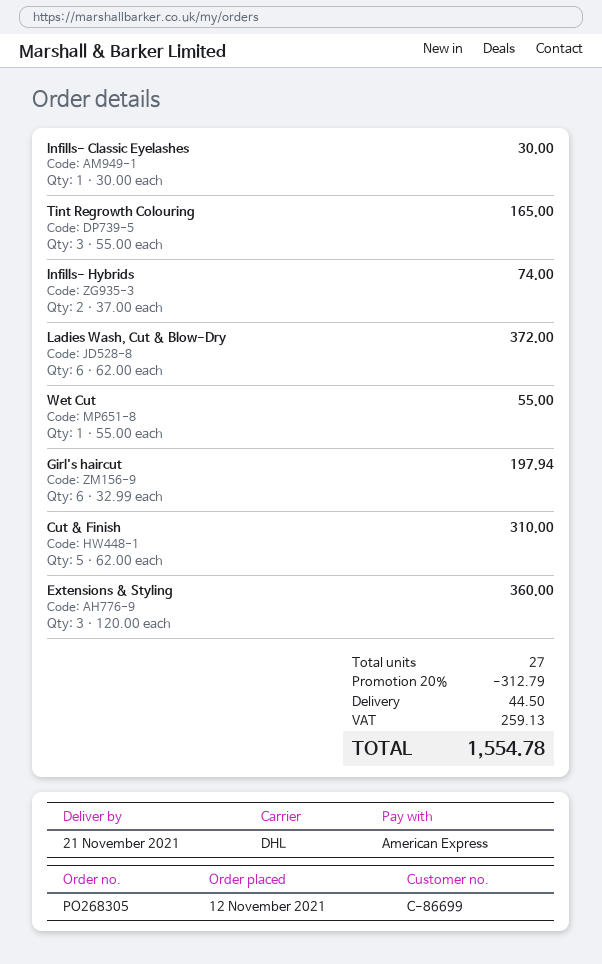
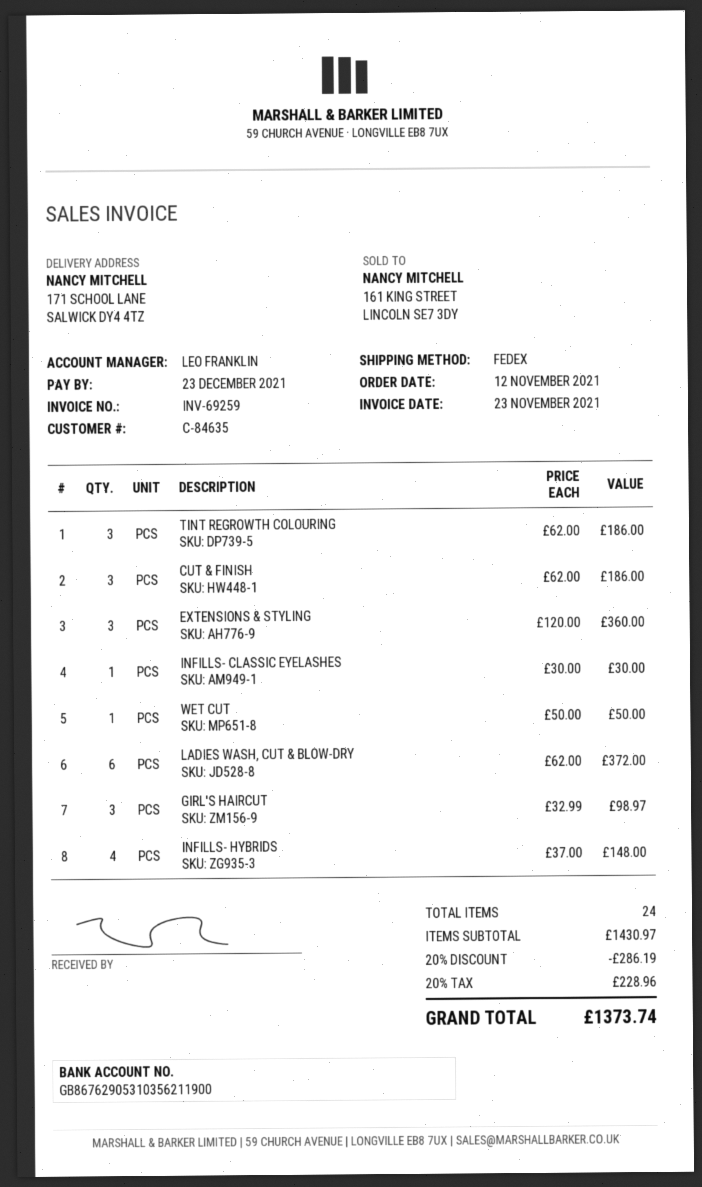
customer number: C-86699 -> C-84635
shipping method: DHL -> FedEx
Tint Regrowth Colouring: 3 x 55.00 = 165.00 -> 3 x 62.00 = 186.00
Infills- Hybrids: 2 x 37.00 = 74.00 -> 4 x 37.00 = 148.00
Wet Cut: 1 x 55.00 = 55.00 -> 1 x 50.00 = 50.00
Girl's haircut: 6 x 32.99 = 197.94 -> 3 x 32.99 = 98.97
Cut & Finish: 5 x 62.00 = 310.00 -> 3 x 62.00 = 186.00
total quantity: 27 -> 24
discount: 20% = 312.79 -> 20% = 286.19
shipping: 44.50 -> none
tax: 259.13 -> 228.96
total: 1554.78 -> 1373.74

